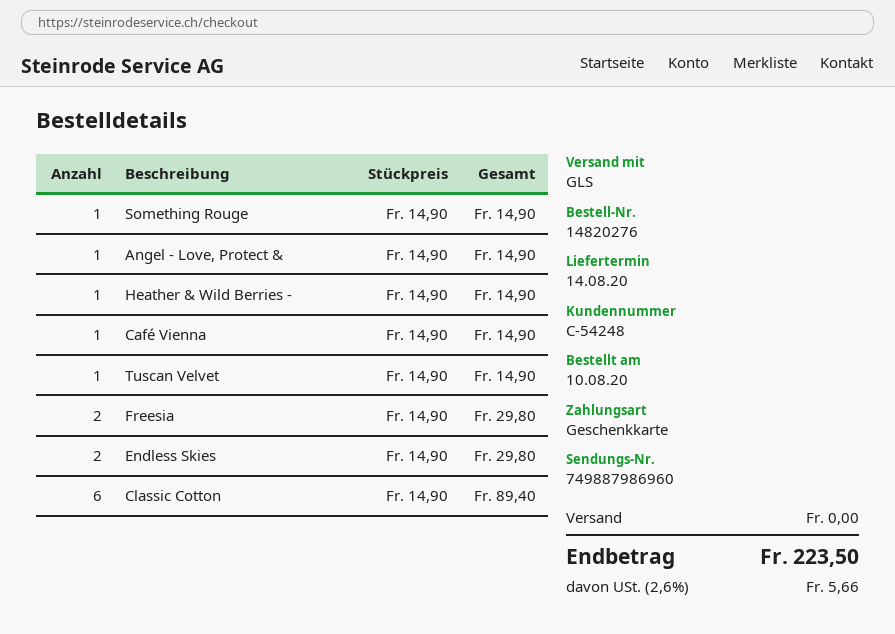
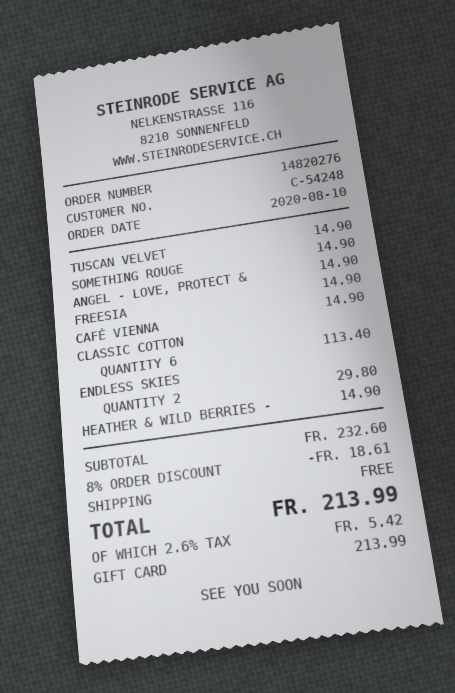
Freesia: 2 for 29.80 -> 1 for 14.90
Classic Cotton: 6 for 89.40 -> 6 for 113.40
discount: none -> 8% = 18.61
tax: 2.6% = 5.66 -> 2.6% = 5.42
total: 223.50 -> 213.99

